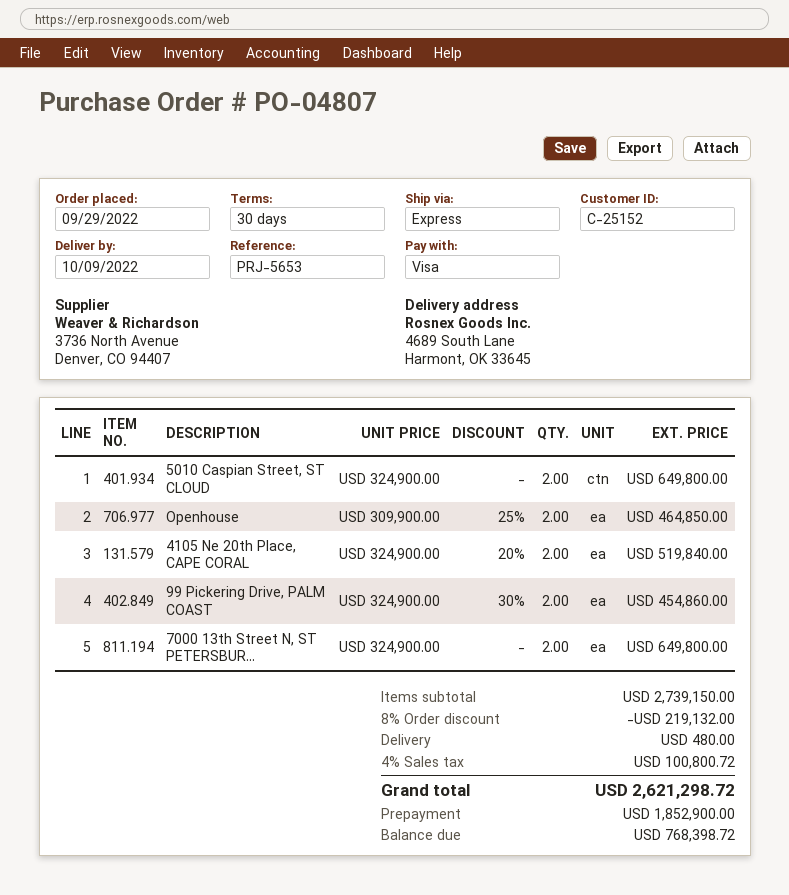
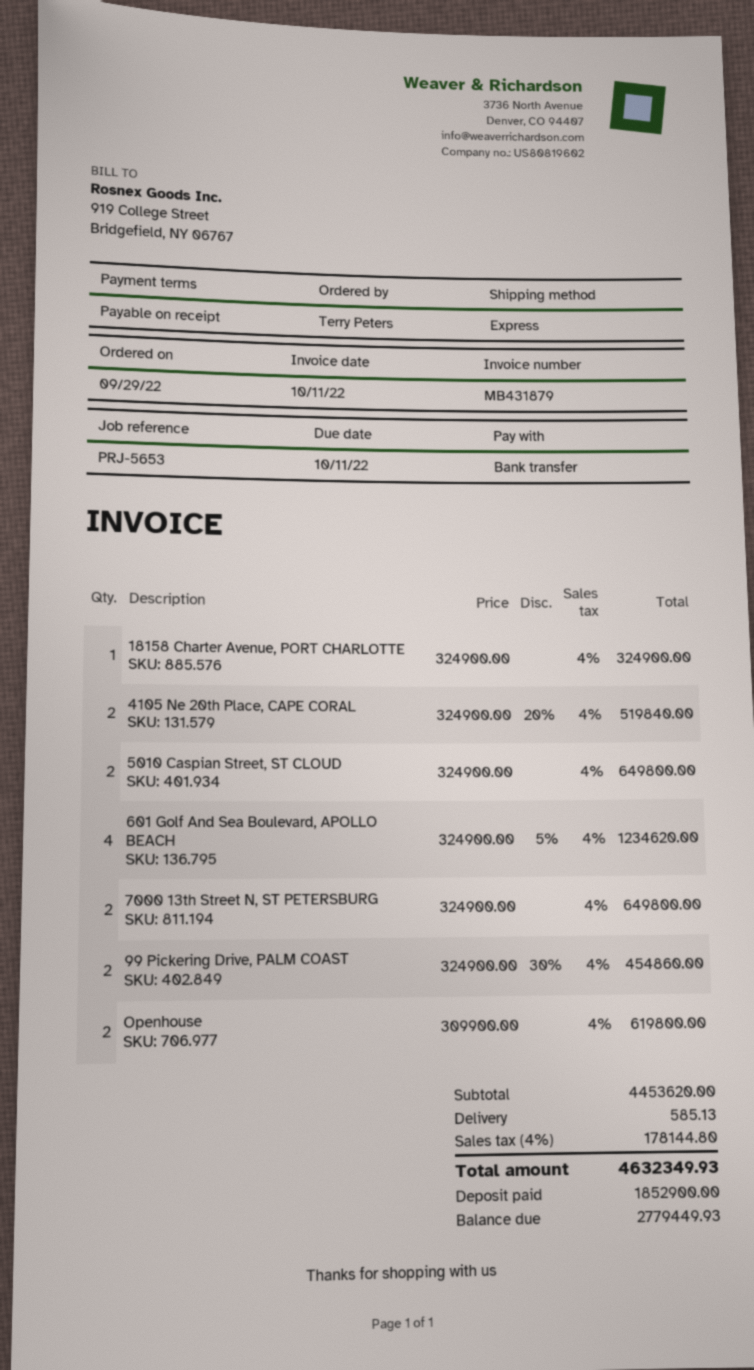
payment terms: 30 days -> on receipt
payment method: Visa -> bank transfer
Openhouse: 2 x 309900.00 - 25% = 464850.00 -> 2 x 309900.00 = 619800.00
18158 Charter Avenue, PORT CHARLOTTE: none -> 1 x 324900.00 = 324900.00
601 Golf And Sea Boulevard, APOLLO BEACH: none -> 4 x 324900.00 - 5% = 1234620.00
subtotal: 2739150.00 -> 4453620.00
discount: 8% = 219132.00 -> none
shipping: 480.00 -> 585.13
tax: 4% = 100800.72 -> 4% = 178144.80
total: 2621298.72 -> 4632349.93
balance: 768398.72 -> 2779449.93

